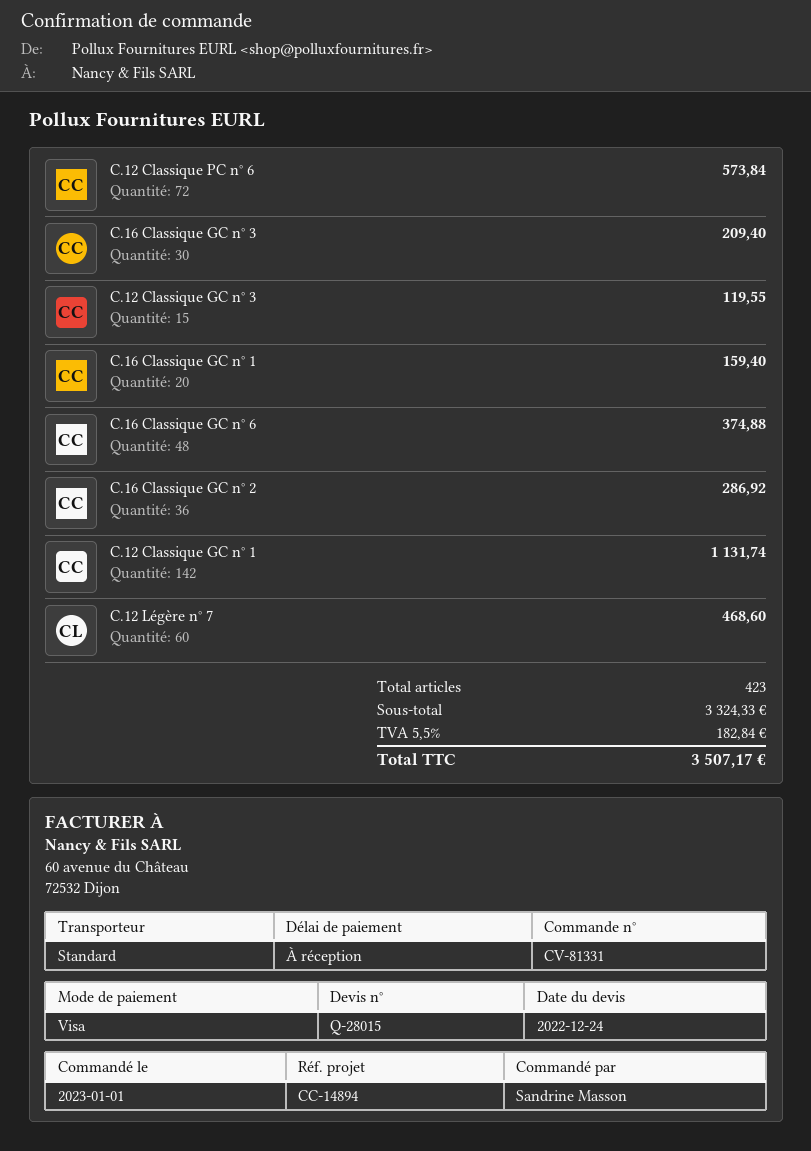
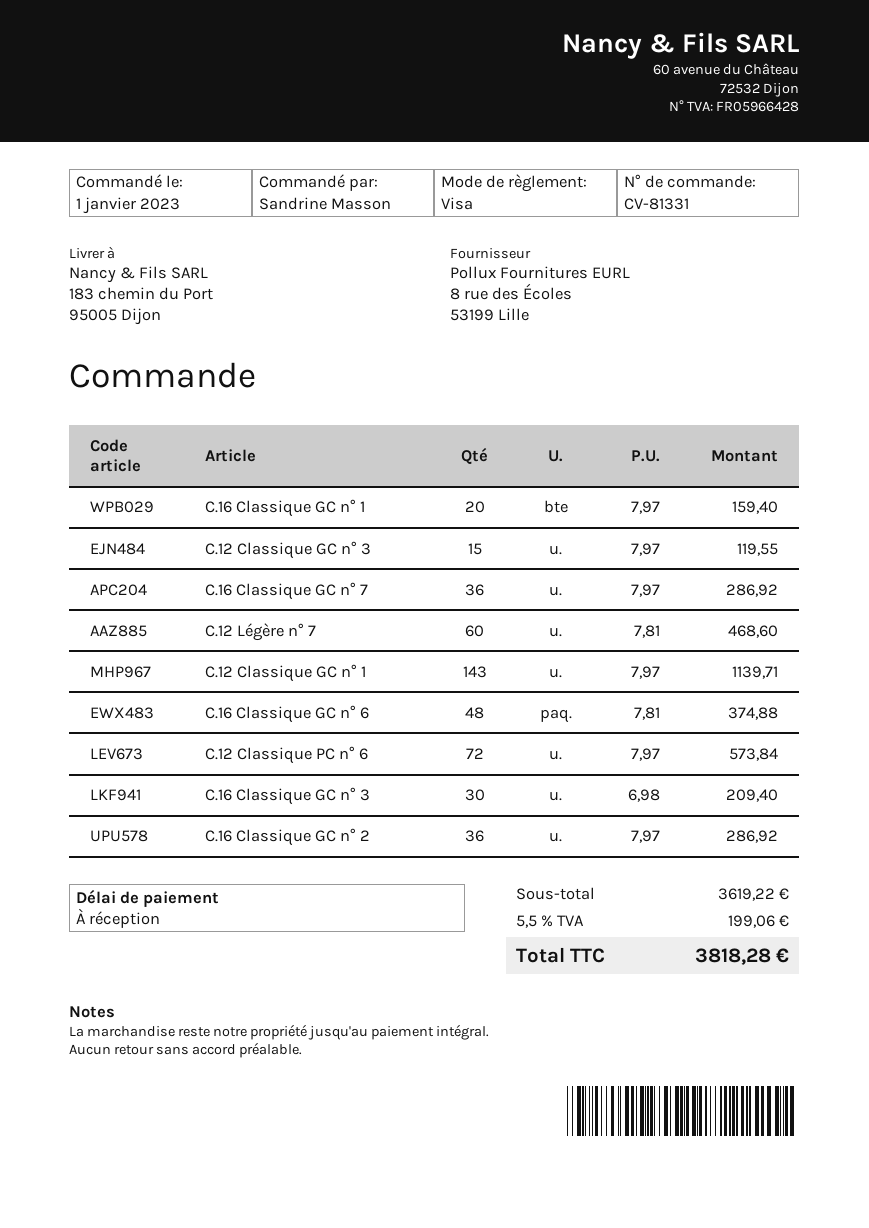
C.12 Classique GC n° 1: 142 for 1131.74 -> 143 for 1139.71
C.16 Classique GC n° 7: none -> 36 for 286.92
subtotal: 3324.33 -> 3619.22
tax: 5.5% = 182.84 -> 5.5% = 199.06
total: 3507.17 -> 3818.28

